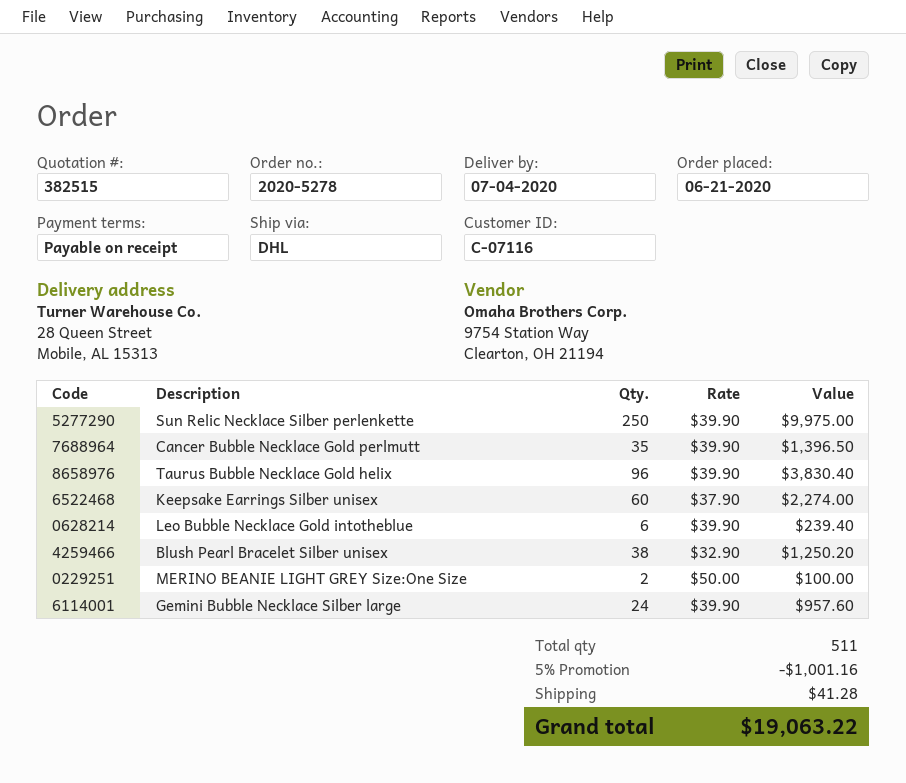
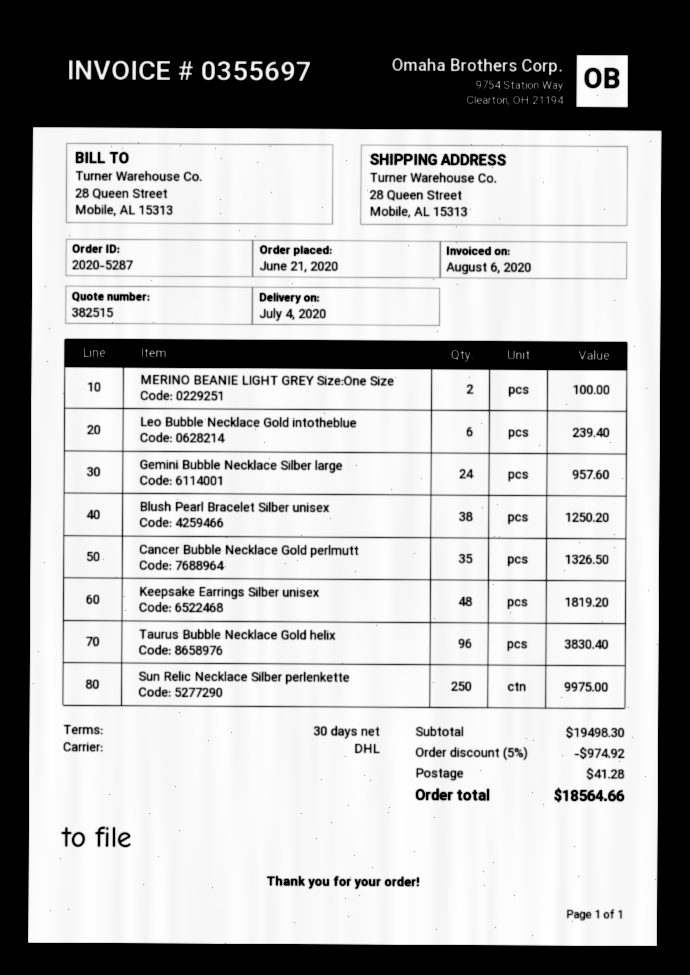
order number: 2020-5278 -> 2020-5287
payment terms: on receipt -> 30 days
Cancer Bubble Necklace Gold perlmutt: 35 for 1396.50 -> 35 for 1326.50
Keepsake Earrings Silber unisex: 60 for 2274.00 -> 48 for 1819.20
discount: 5% = 1001.16 -> 5% = 974.92
total: 19063.22 -> 18564.66

